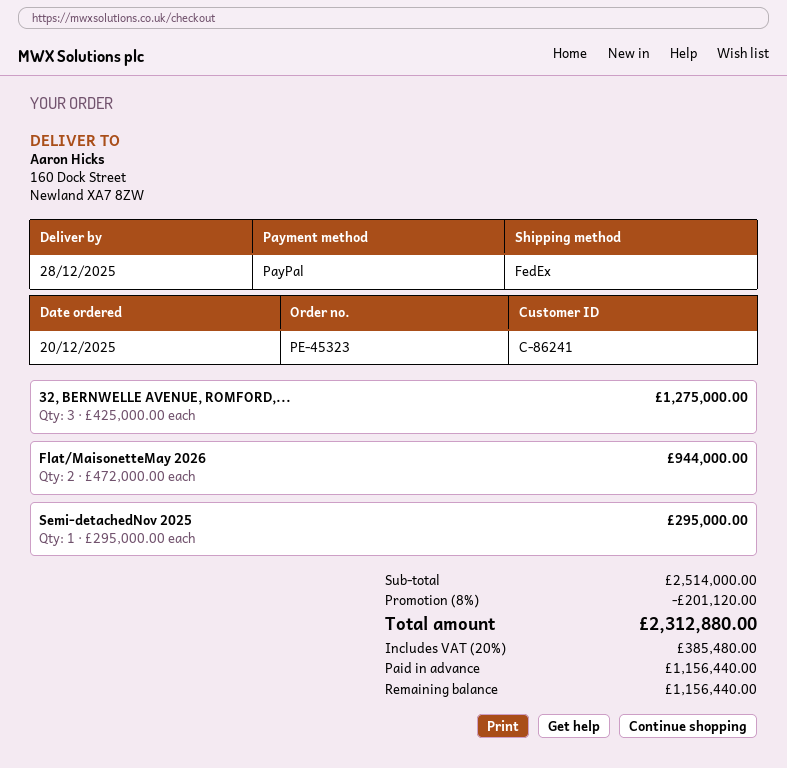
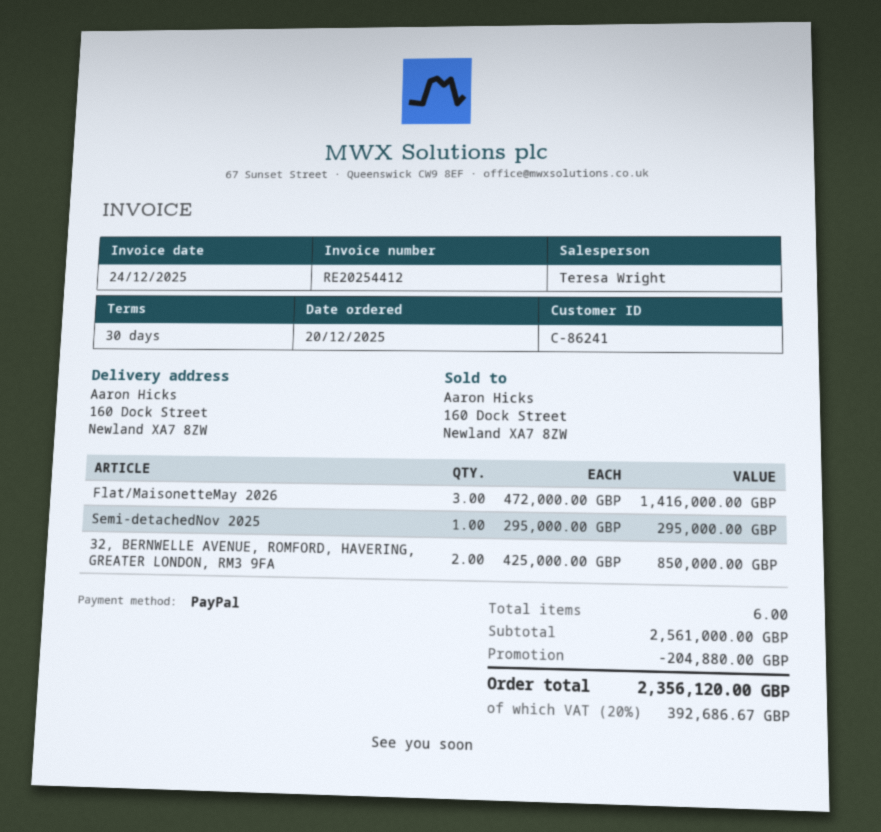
32, BERNWELLE AVENUE, ROMFORD,...: 3 x 425000.00 = 1275000.00 -> 2 x 425000.00 = 850000.00
Flat/MaisonetteMay 2026: 2 x 472000.00 = 944000.00 -> 3 x 472000.00 = 1416000.00
subtotal: 2514000.00 -> 2561000.00
discount: 201120.00 -> 204880.00
tax: 20% = 385480.00 -> 20% = 392686.67
total: 2312880.00 -> 2356120.00

